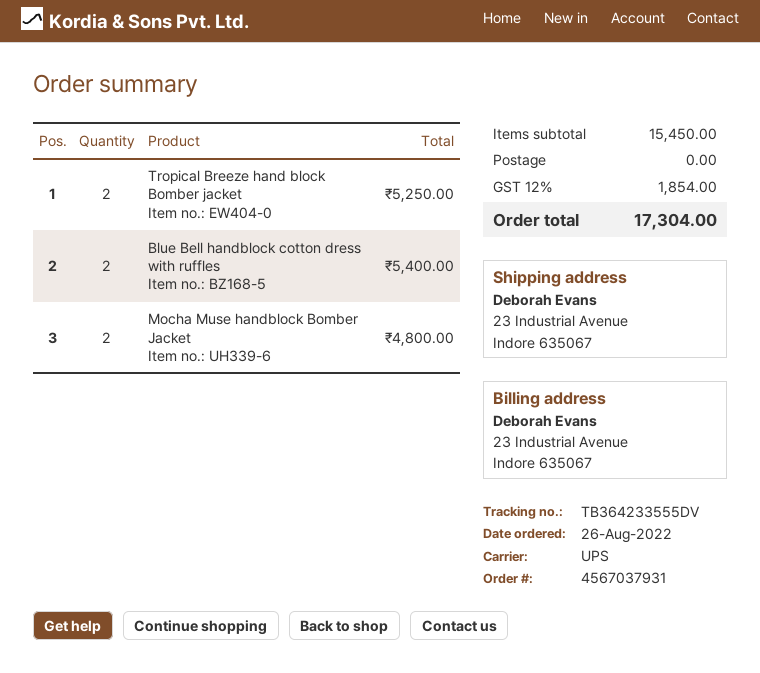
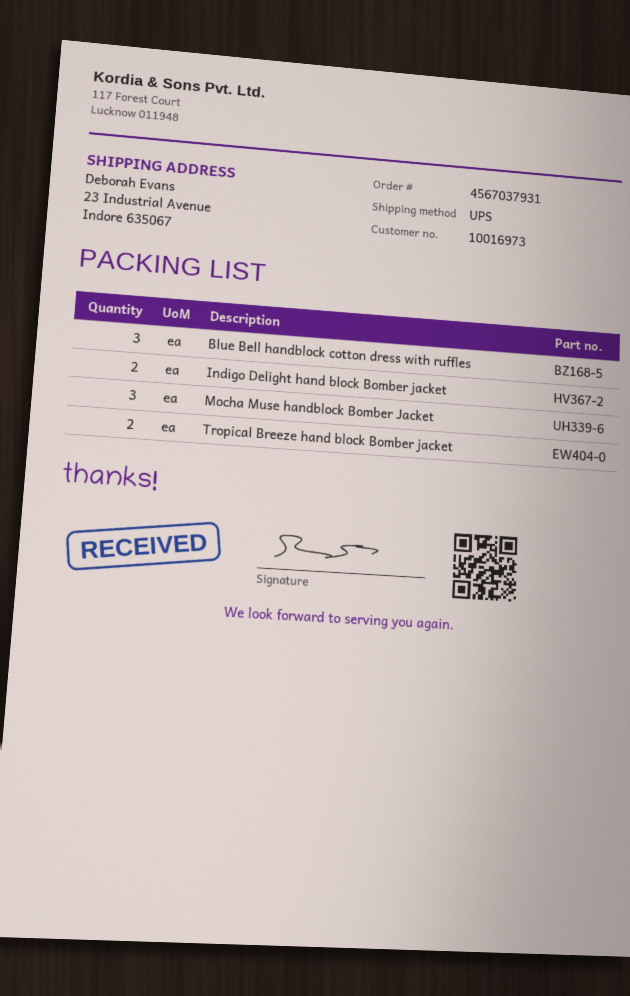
Blue Bell handblock cotton dress with ruffles: 2 -> 3
Mocha Muse handblock Bomber Jacket: 2 -> 3
Indigo Delight hand block Bomber jacket: none -> 2

